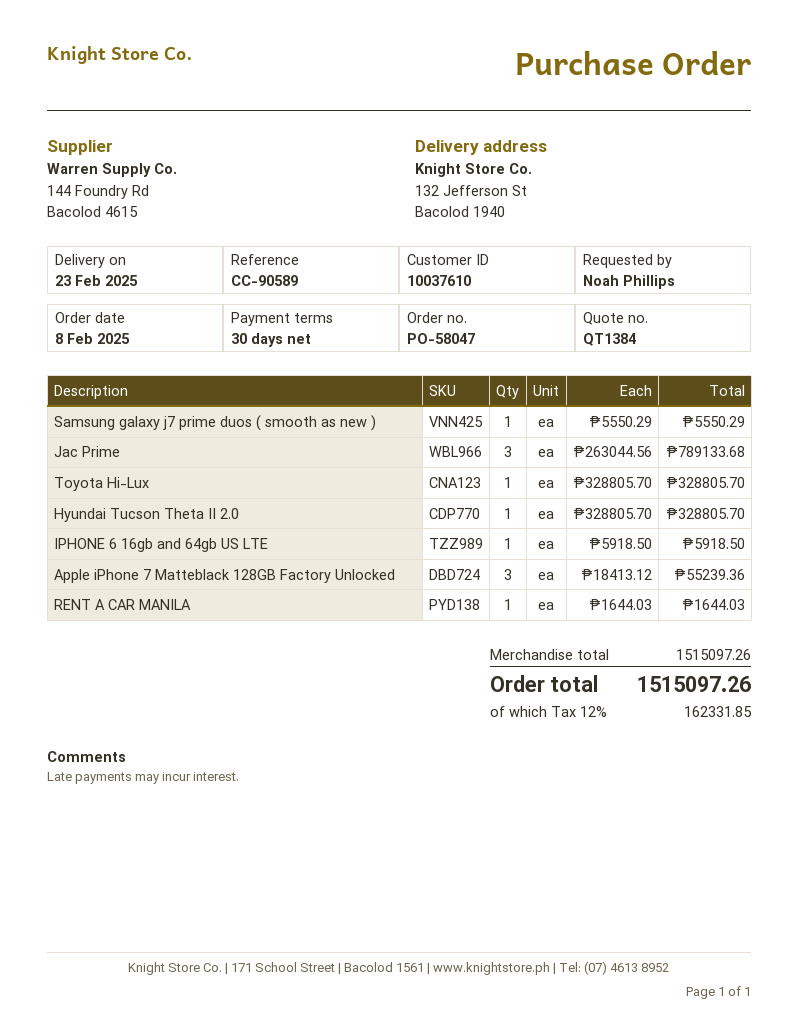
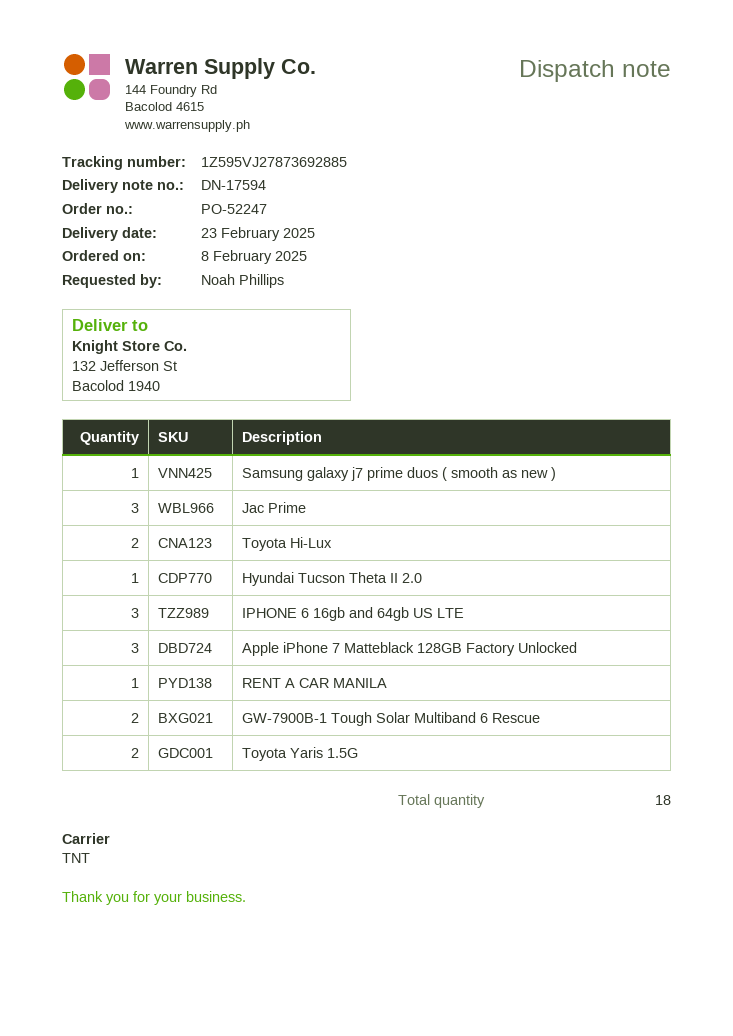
order number: PO-58047 -> PO-52247
Toyota Hi-Lux: 1 -> 2
IPHONE 6 16gb and 64gb US LTE: 1 -> 3
GW-7900B-1 Tough Solar Multiband 6 Rescue: none -> 2
Toyota Yaris 1.5G: none -> 2

